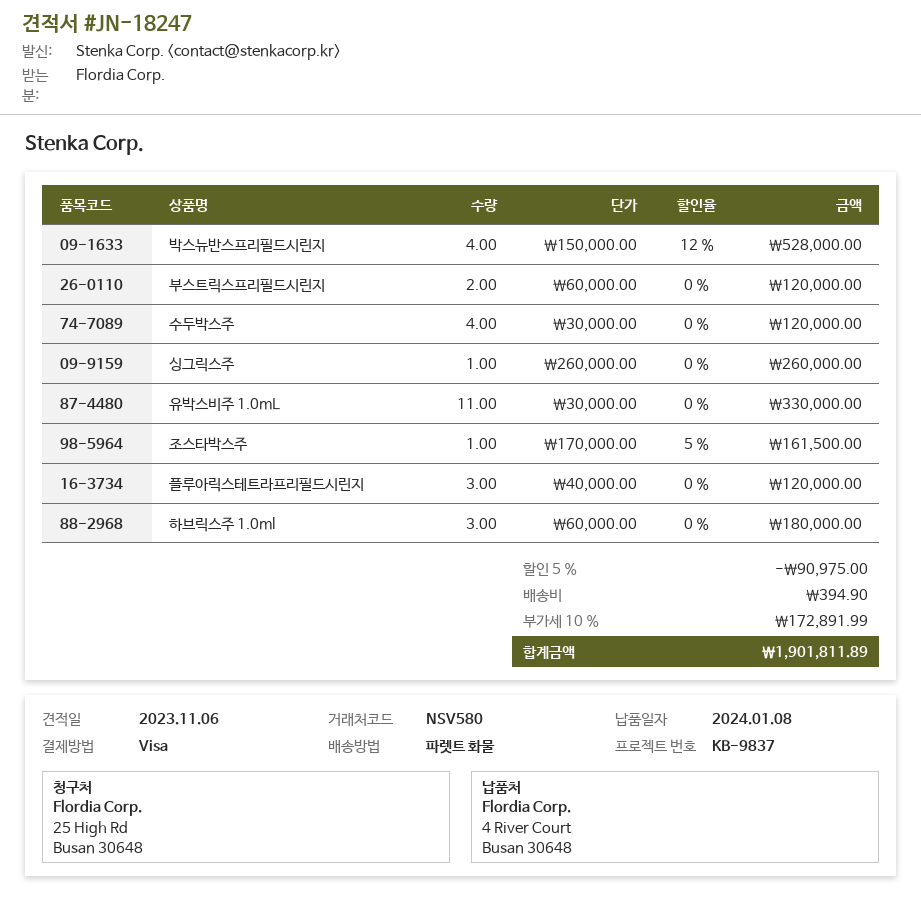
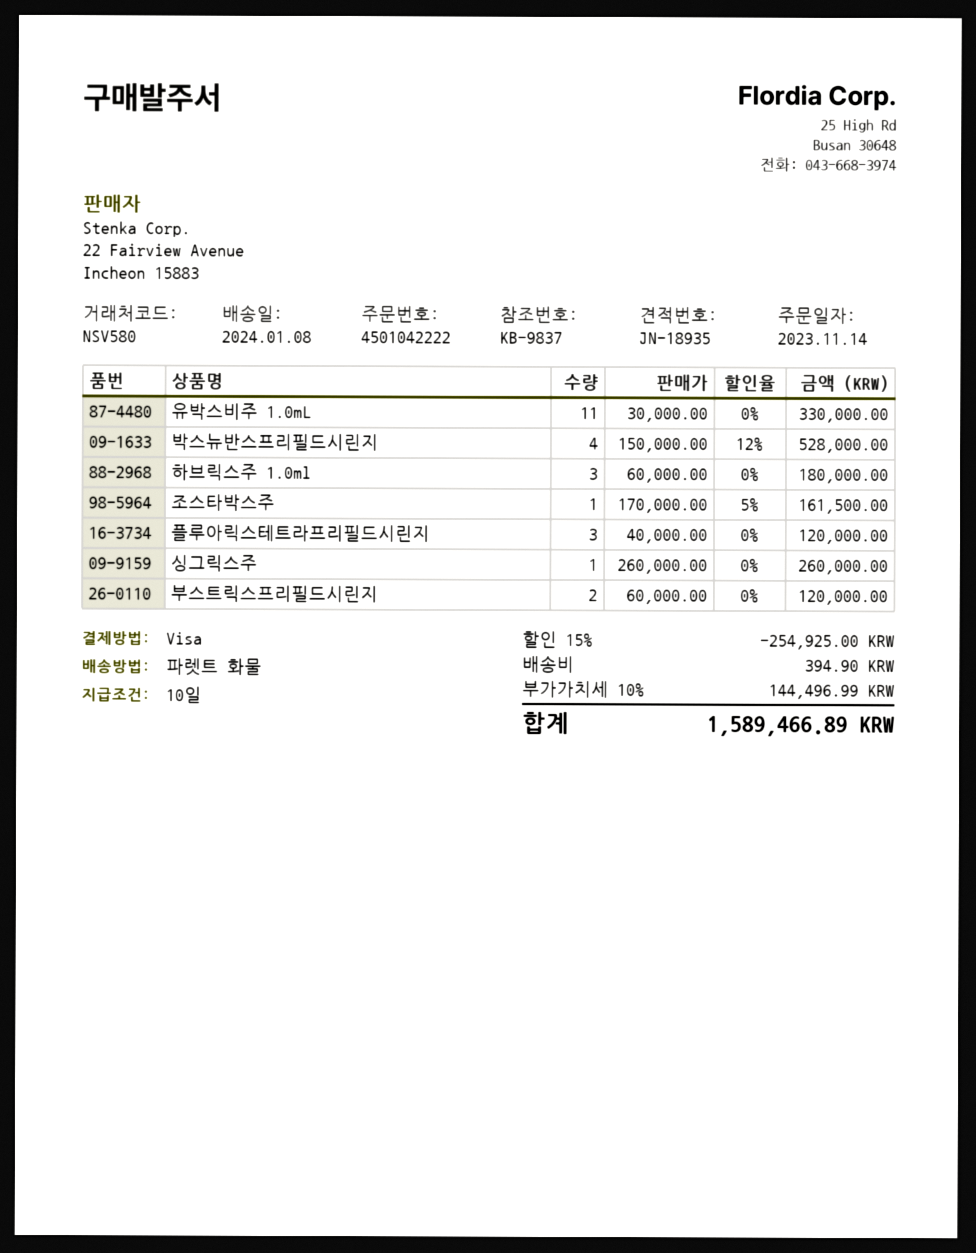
quote number: JN-18247 -> JN-18935
수두박스주: 4 x 30000.00 = 120000.00 -> none
discount: 5% = 90975.00 -> 15% = 254925.00
tax: 10% = 172891.99 -> 10% = 144496.99
total: 1901811.89 -> 1589466.89

